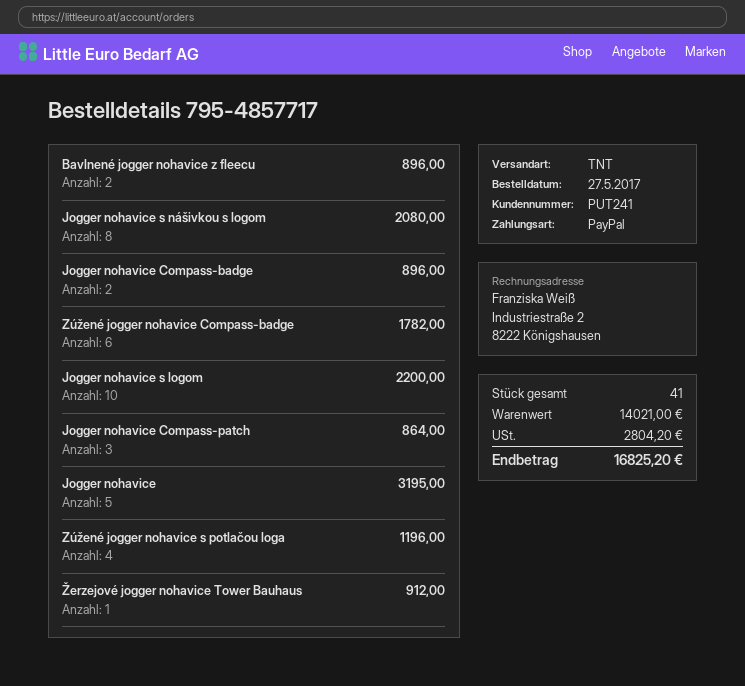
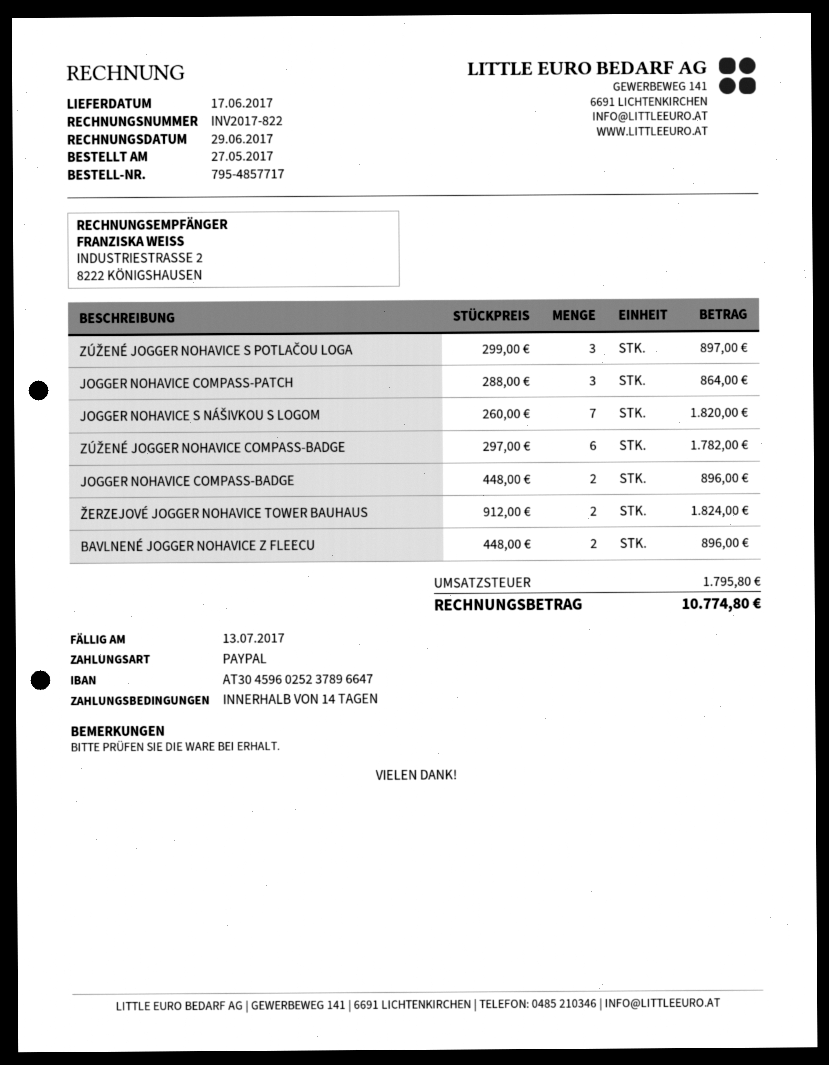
Jogger nohavice s nášivkou s logom: 8 for 2080.00 -> 7 for 1820.00
Jogger nohavice s logom: 10 for 2200.00 -> none
Jogger nohavice: 5 for 3195.00 -> none
Zúžené jogger nohavice s potlačou loga: 4 for 1196.00 -> 3 for 897.00
Žerzejové jogger nohavice Tower Bauhaus: 1 for 912.00 -> 2 for 1824.00
tax: 2804.20 -> 1795.80
total: 16825.20 -> 10774.80

